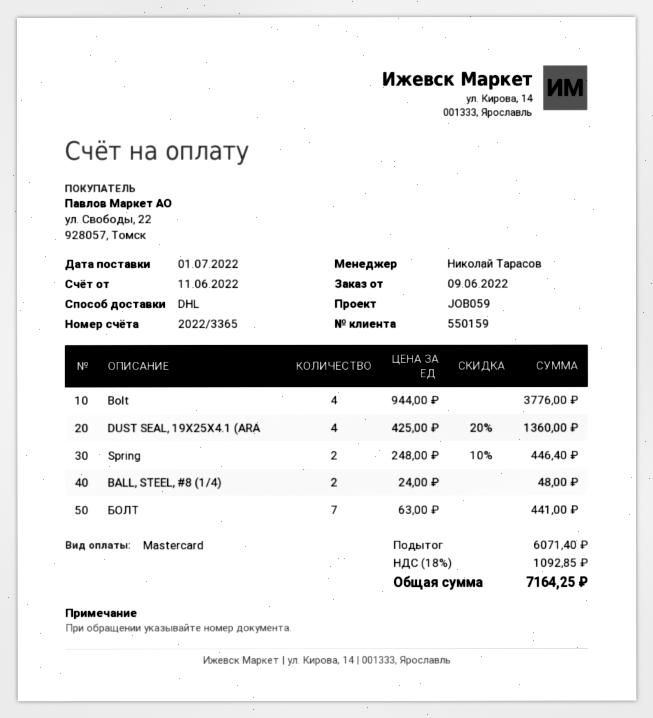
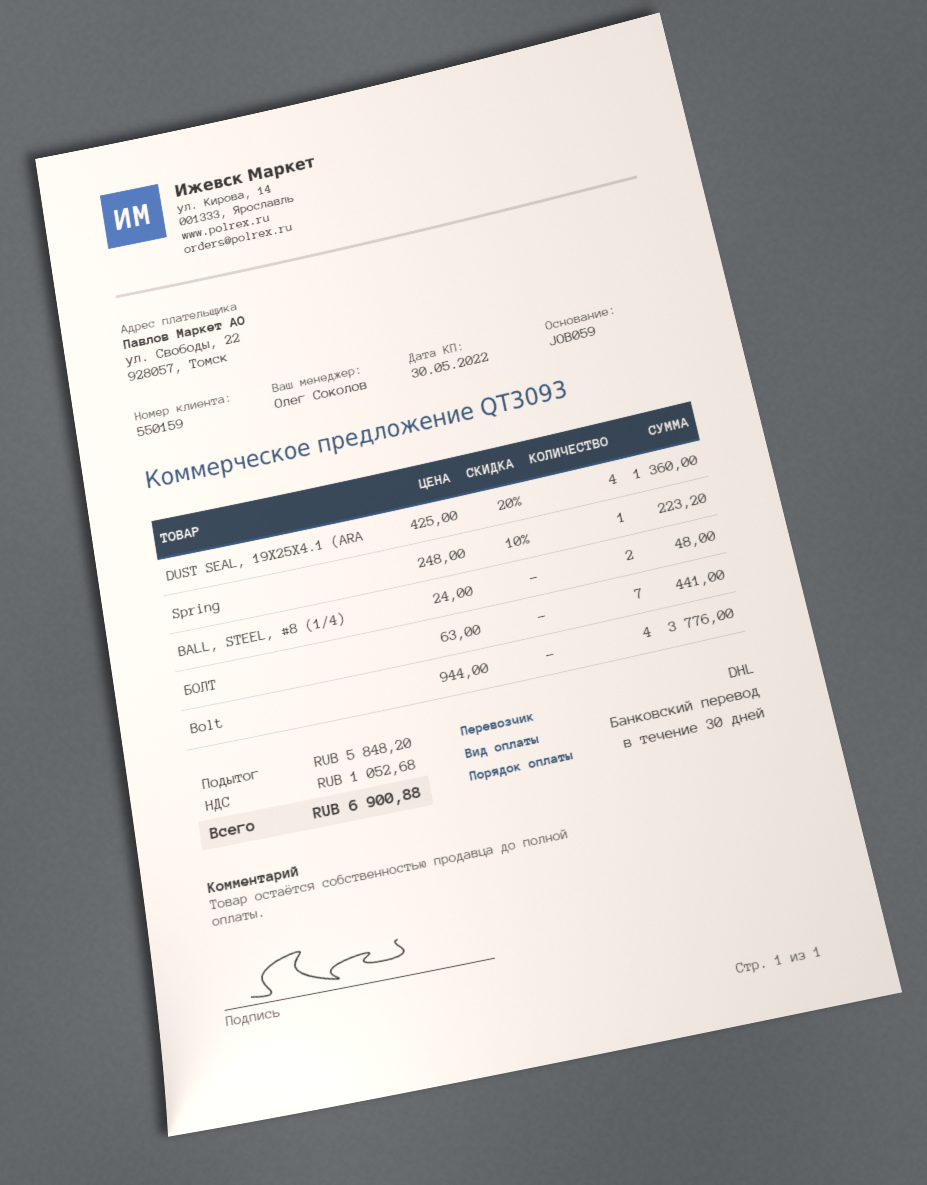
sales rep: Николай Тарасов -> Олег Соколов
payment method: Mastercard -> bank transfer
Spring: 2 x 248.00 - 10% = 446.40 -> 1 x 248.00 - 10% = 223.20
subtotal: 6071.40 -> 5848.20
tax: 1092.85 -> 1052.68
total: 7164.25 -> 6900.88

